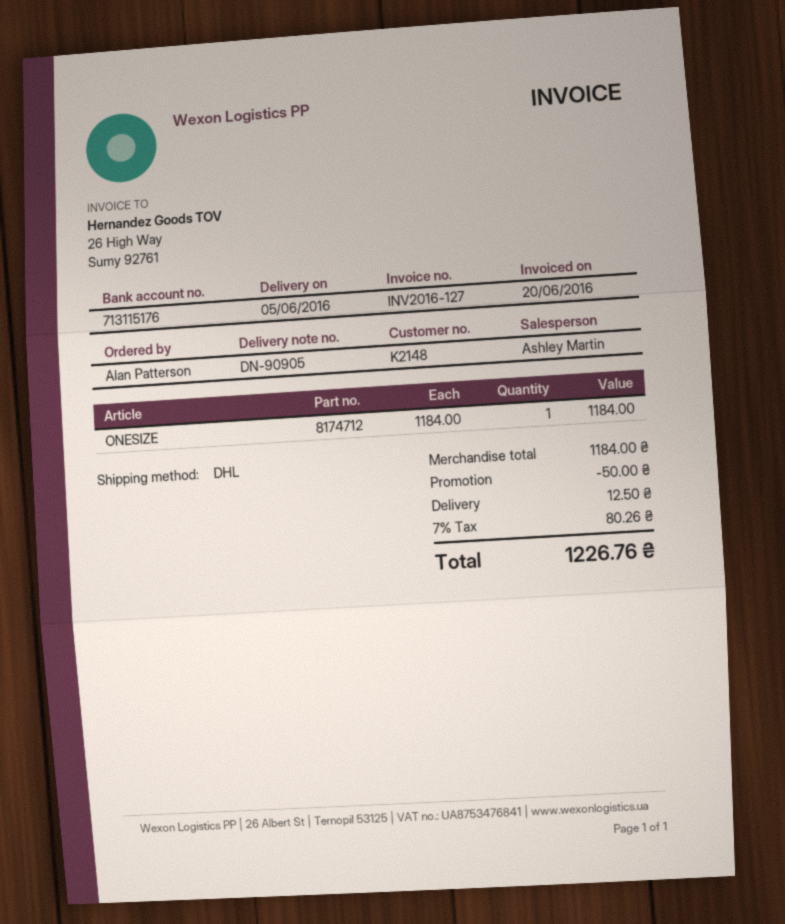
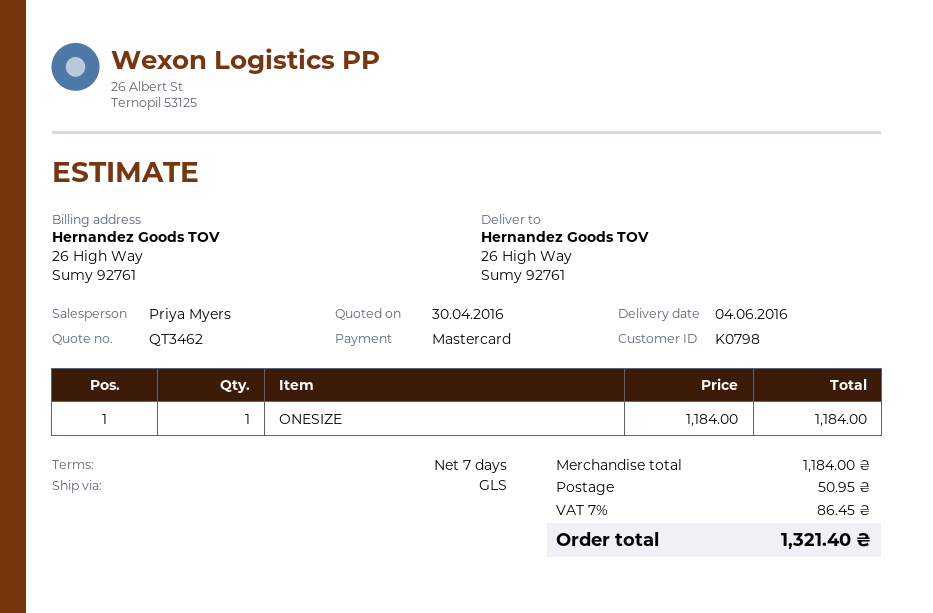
delivery date: 2016-06-05 -> 2016-06-04
customer number: K2148 -> K0798
sales rep: Ashley Martin -> Priya Myers
shipping method: DHL -> GLS
discount: 50.00 -> none
shipping: 12.50 -> 50.95
tax: 7% = 80.26 -> 7% = 86.45
total: 1226.76 -> 1321.40

